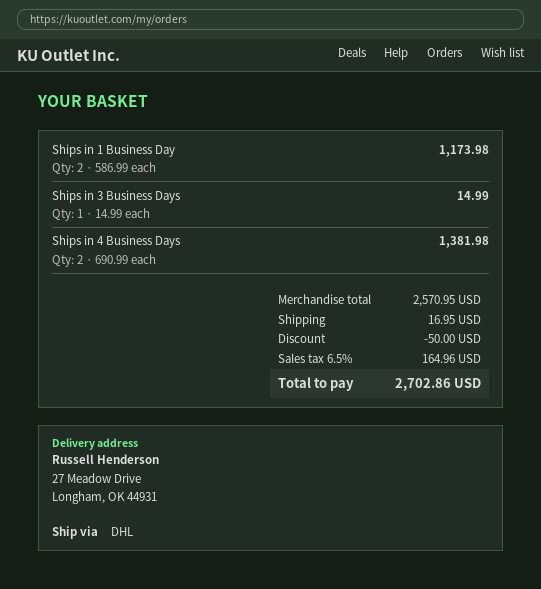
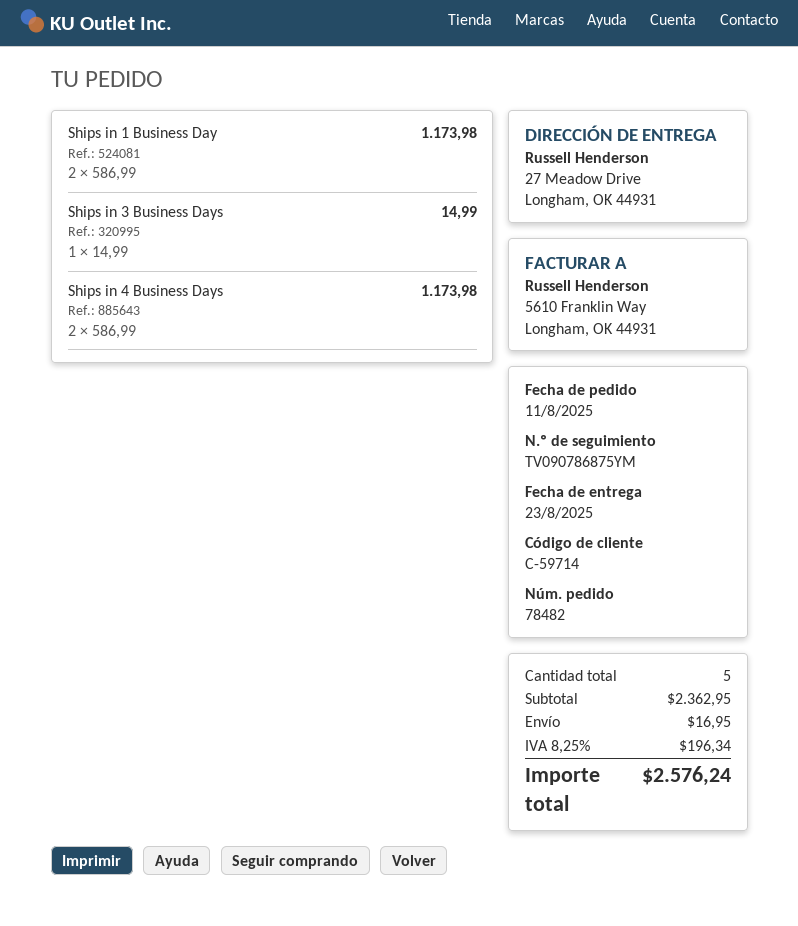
Ships in 4 Business Days: 2 x 690.99 = 1381.98 -> 2 x 586.99 = 1173.98
subtotal: 2570.95 -> 2362.95
discount: 50.00 -> none
tax: 6.5% = 164.96 -> 8.25% = 196.34
total: 2702.86 -> 2576.24

